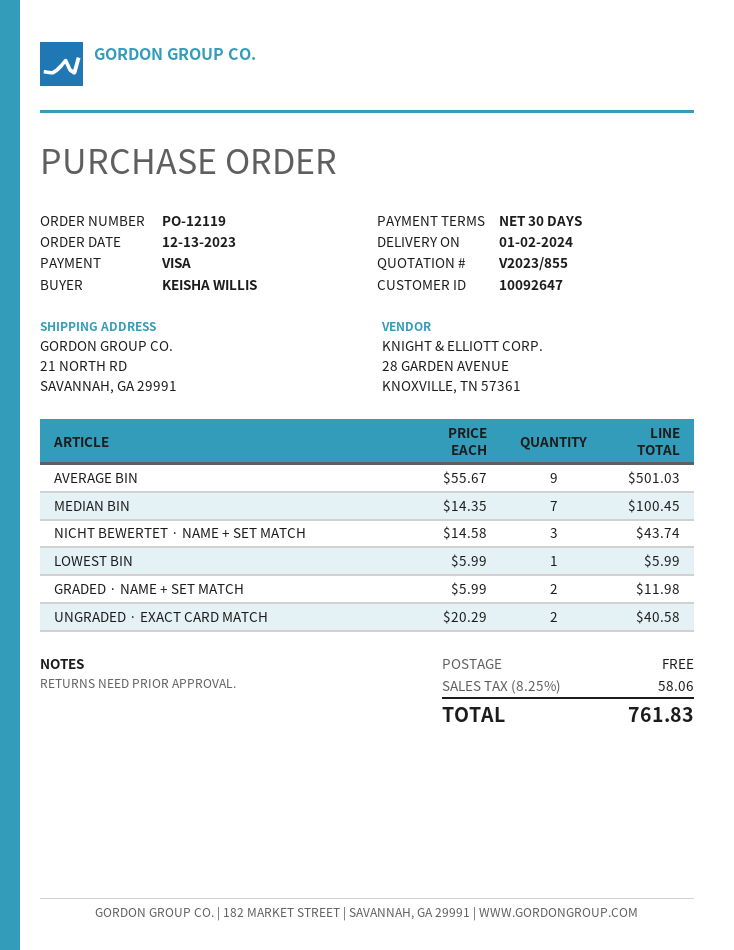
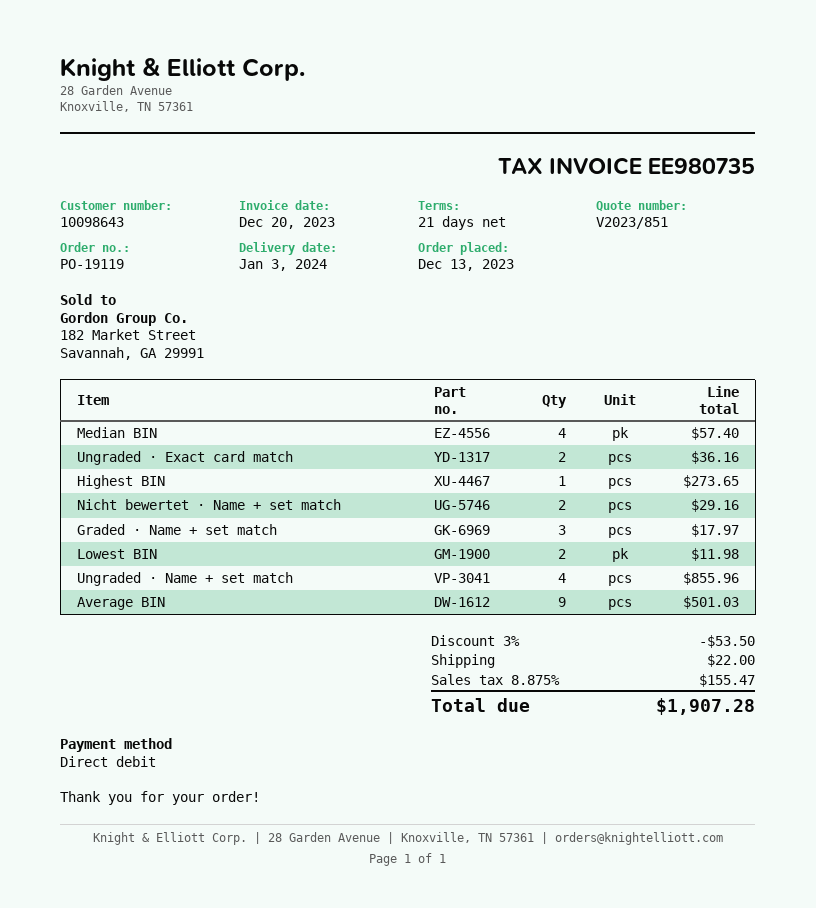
quote number: V2023/855 -> V2023/851
order number: PO-12119 -> PO-19119
delivery date: 2024-01-02 -> 2024-01-03
payment terms: 30 days -> 21 days
customer number: 10092647 -> 10098643
payment method: Visa -> direct debit
MEDIAN BIN: 7 for 100.45 -> 4 for 57.40
NICHT BEWERTET · NAME + SET MATCH: 3 for 43.74 -> 2 for 29.16
LOWEST BIN: 1 for 5.99 -> 2 for 11.98
GRADED · NAME + SET MATCH: 2 for 11.98 -> 3 for 17.97
UNGRADED · EXACT CARD MATCH: 2 for 40.58 -> 2 for 36.16
Highest BIN: none -> 1 for 273.65
Ungraded · Name + set match: none -> 4 for 855.96
discount: none -> 3% = 53.50
shipping: 0.00 -> 22.00
tax: 8.25% = 58.06 -> 8.875% = 155.47
total: 761.83 -> 1907.28

